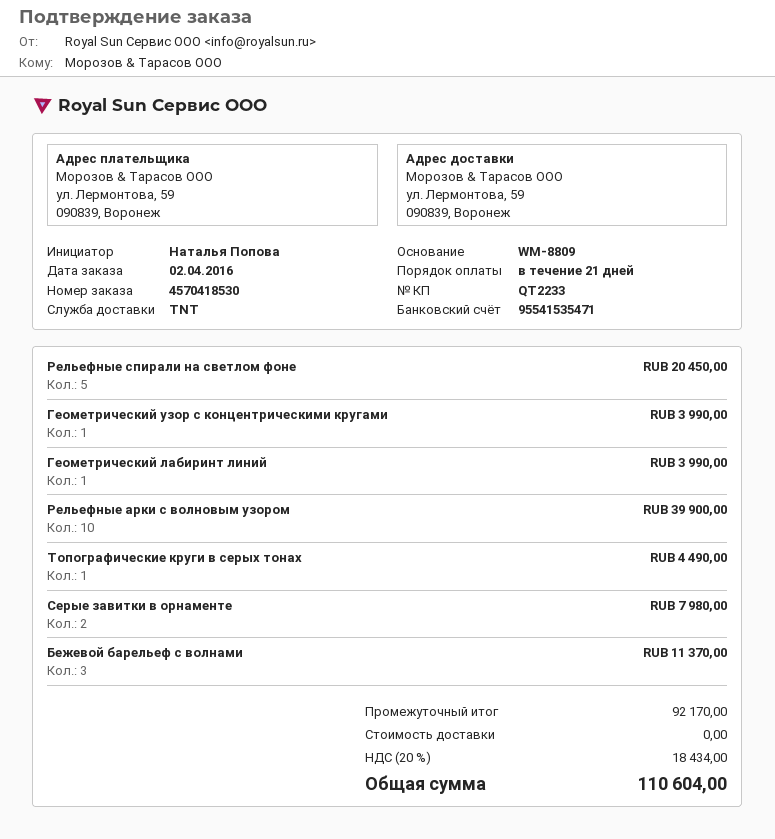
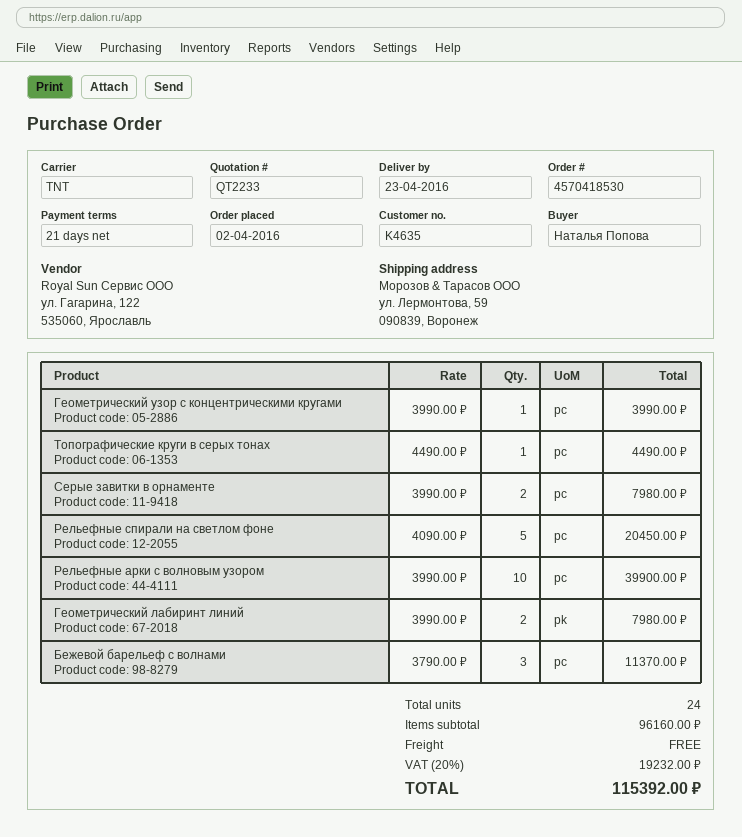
Геометрический лабиринт линий: 1 for 3990.00 -> 2 for 7980.00
subtotal: 92170.00 -> 96160.00
tax: 20% = 18434.00 -> 20% = 19232.00
total: 110604.00 -> 115392.00

